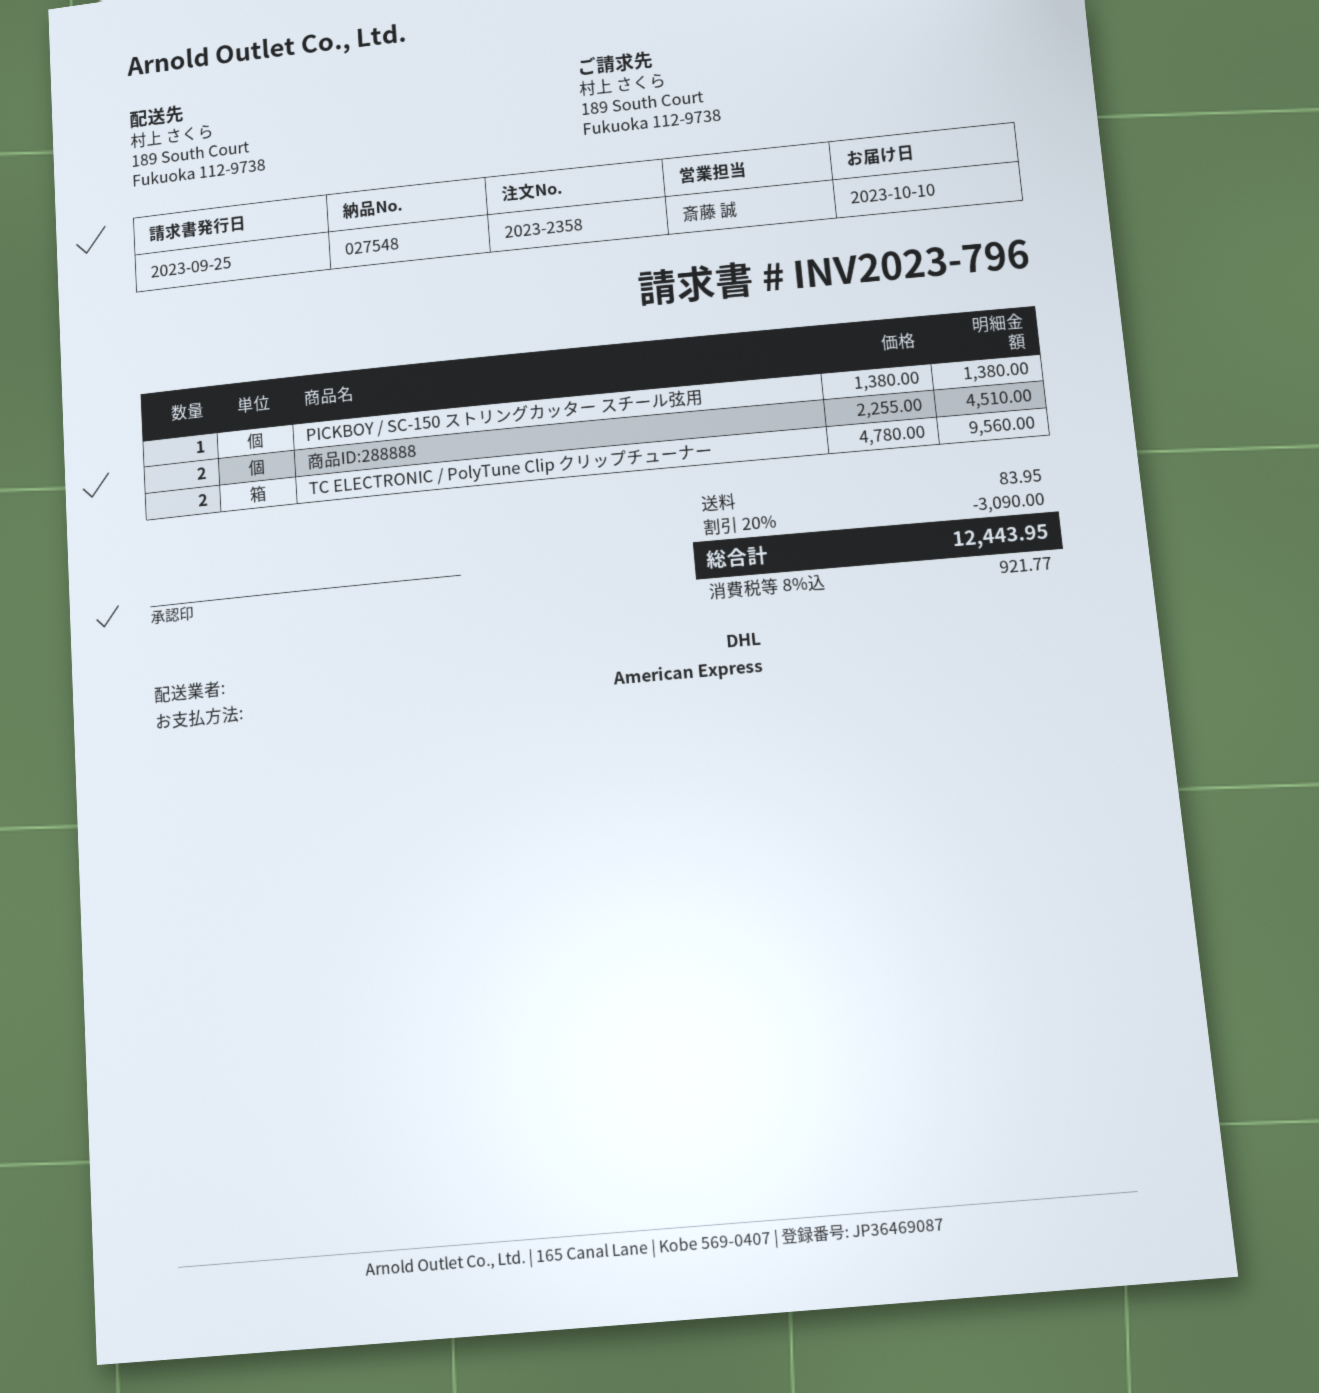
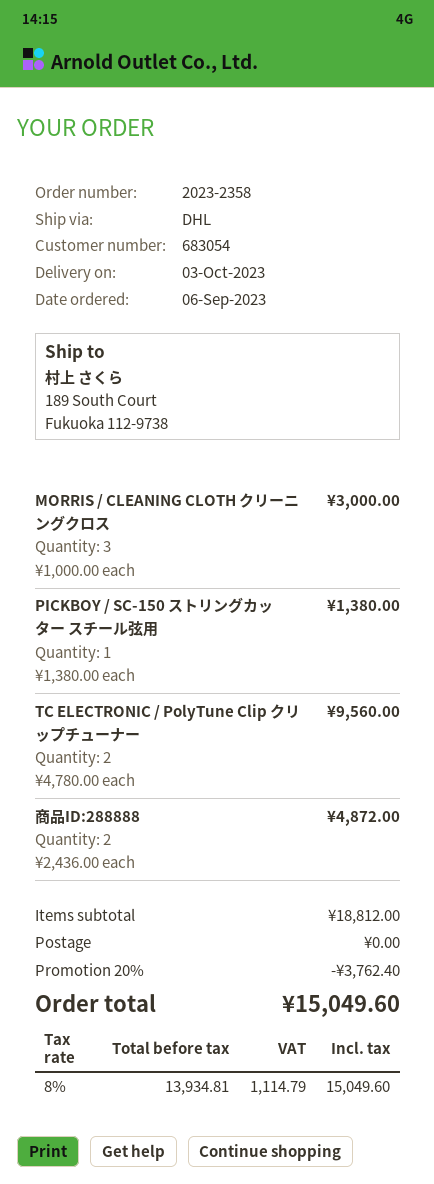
delivery date: 2023-10-10 -> 2023-10-03
商品ID:288888: 2 x 2255.00 = 4510.00 -> 2 x 2436.00 = 4872.00
MORRIS / CLEANING CLOTH クリーニングクロス: none -> 3 x 1000.00 = 3000.00
discount: 20% = 3090.00 -> 20% = 3762.40
shipping: 83.95 -> 0.00
tax: 8% = 921.77 -> 8% = 1114.79
total: 12443.95 -> 15049.60

